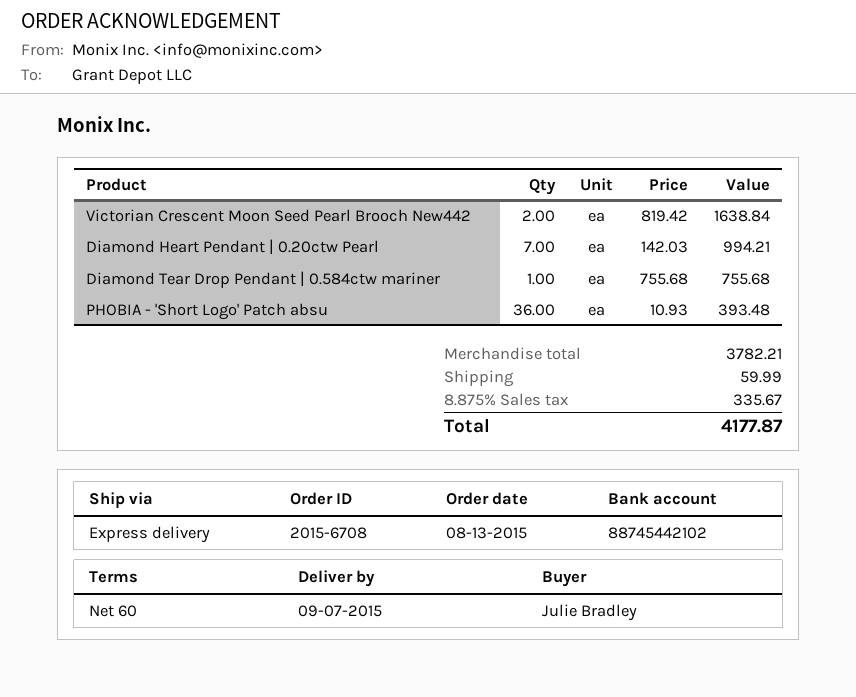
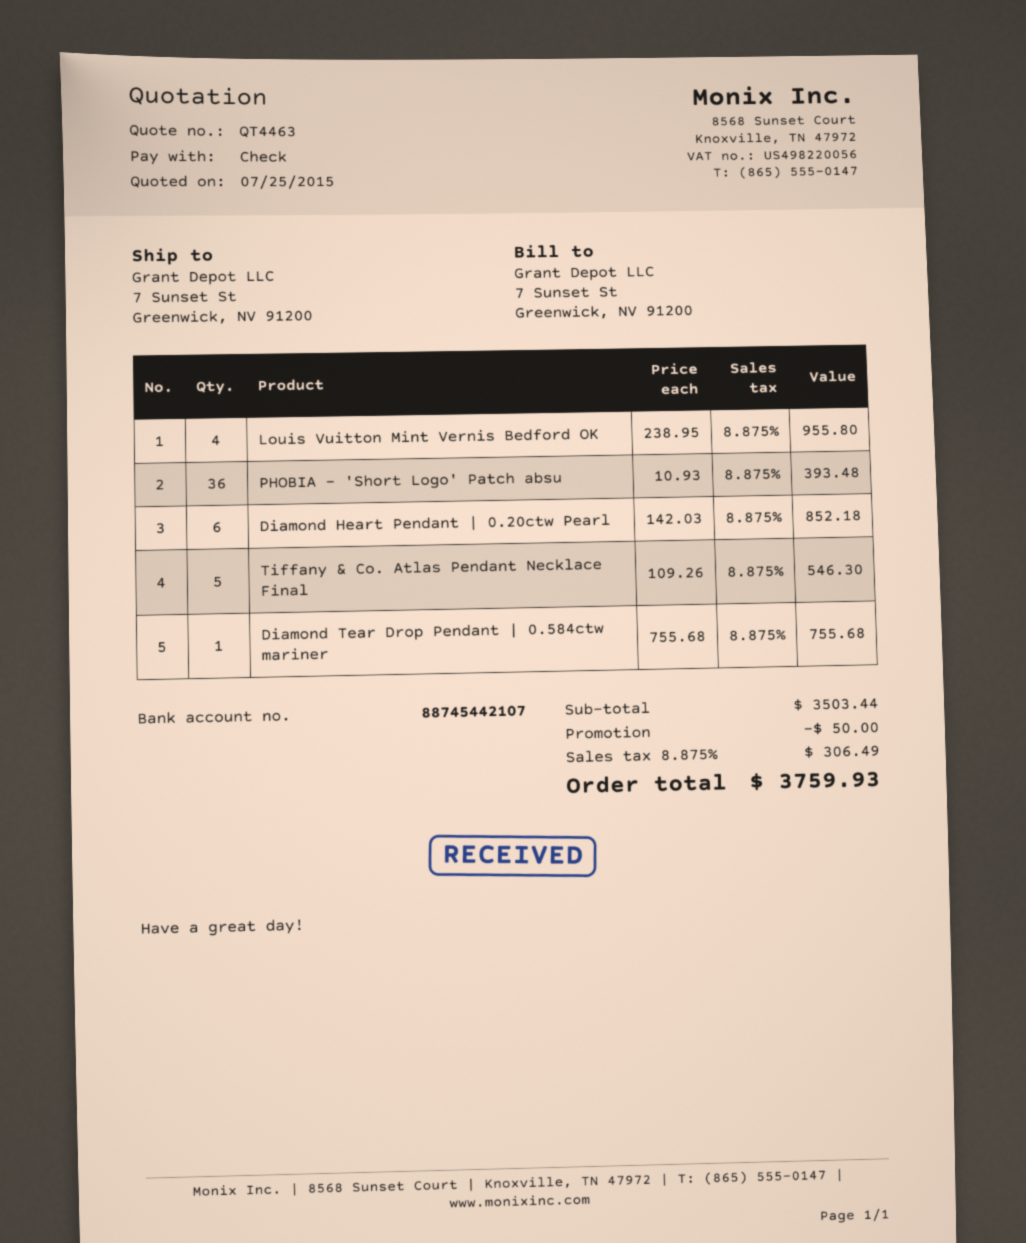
bank account: 88745442102 -> 88745442107
Victorian Crescent Moon Seed Pearl Brooch New442: 2 x 819.42 = 1638.84 -> none
Diamond Heart Pendant | 0.20ctw Pearl: 7 x 142.03 = 994.21 -> 6 x 142.03 = 852.18
Louis Vuitton Mint Vernis Bedford OK: none -> 4 x 238.95 = 955.80
Tiffany & Co. Atlas Pendant Necklace Final: none -> 5 x 109.26 = 546.30
subtotal: 3782.21 -> 3503.44
discount: none -> 50.00
shipping: 59.99 -> none
tax: 8.875% = 335.67 -> 8.875% = 306.49
total: 4177.87 -> 3759.93

